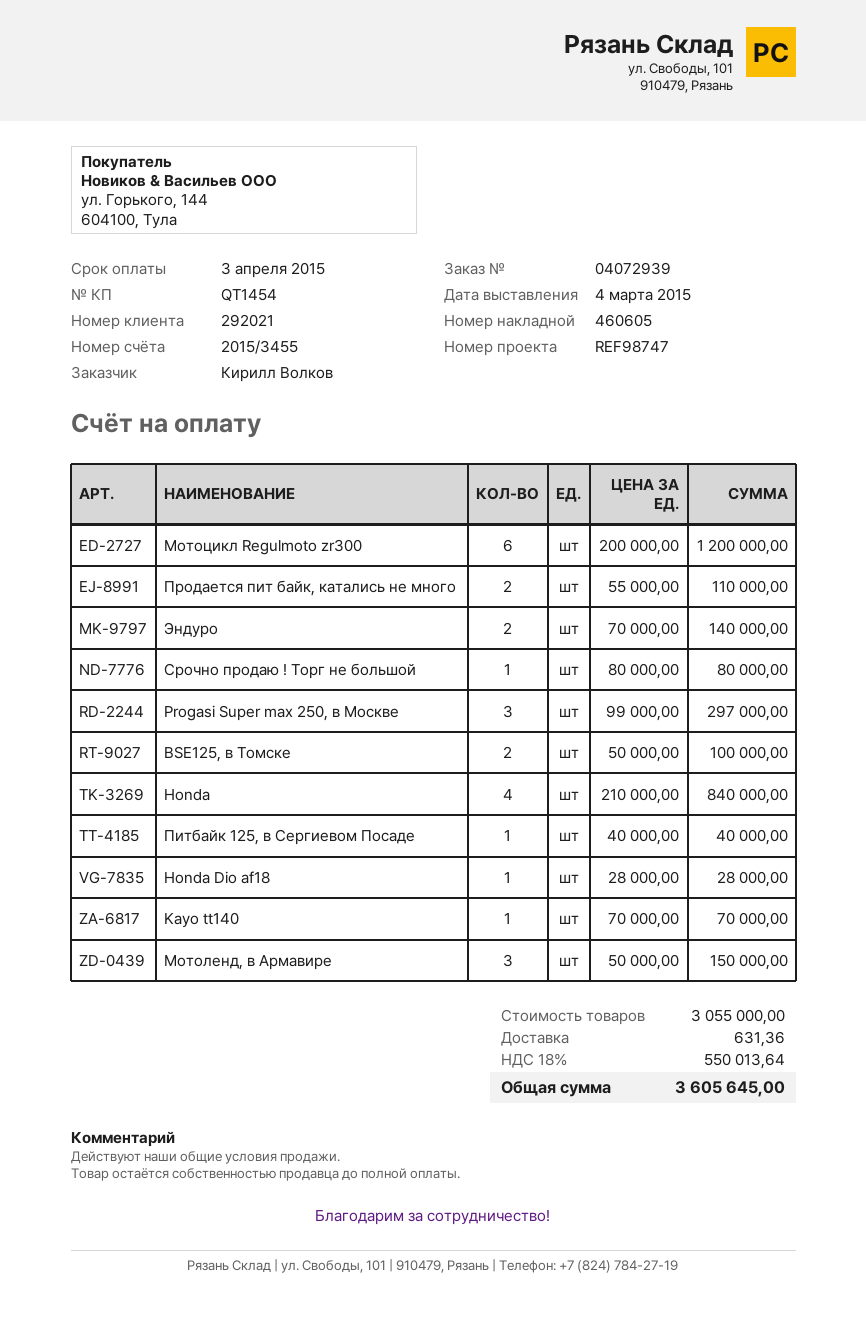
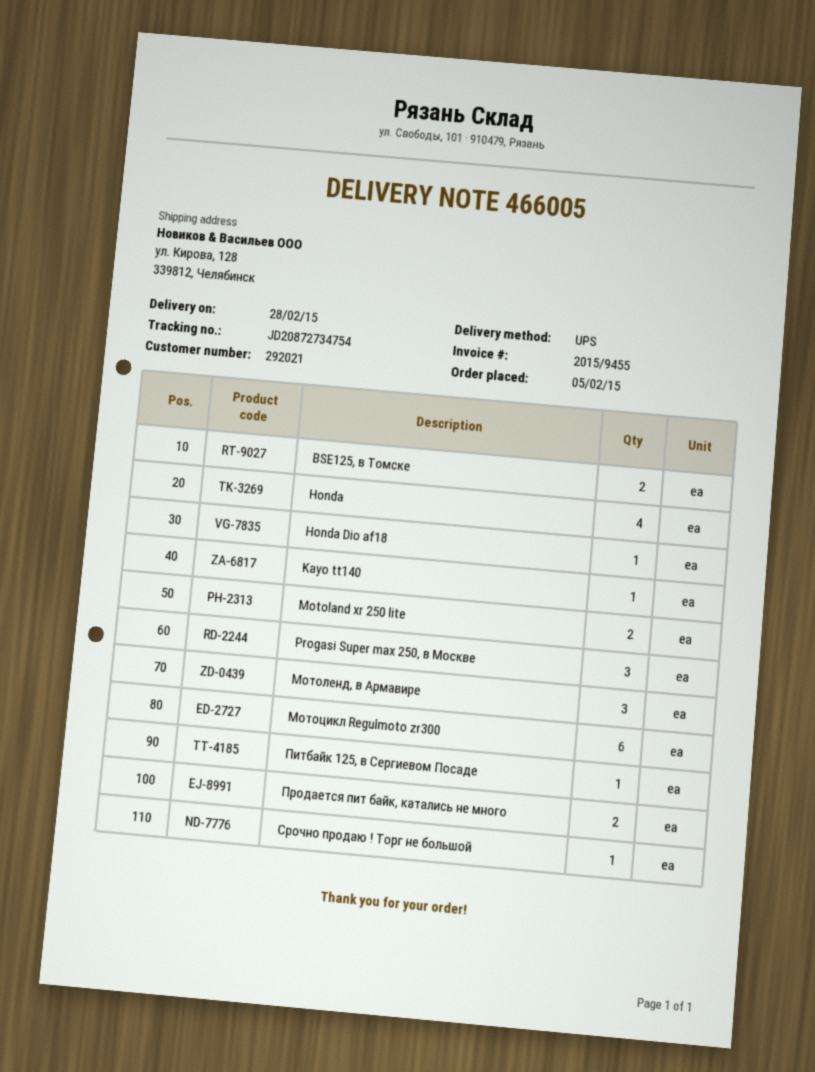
delivery note number: 460605 -> 466005
invoice number: 2015/3455 -> 2015/9455
Эндуро: 2 -> none
Motoland xr 250 lite: none -> 2

